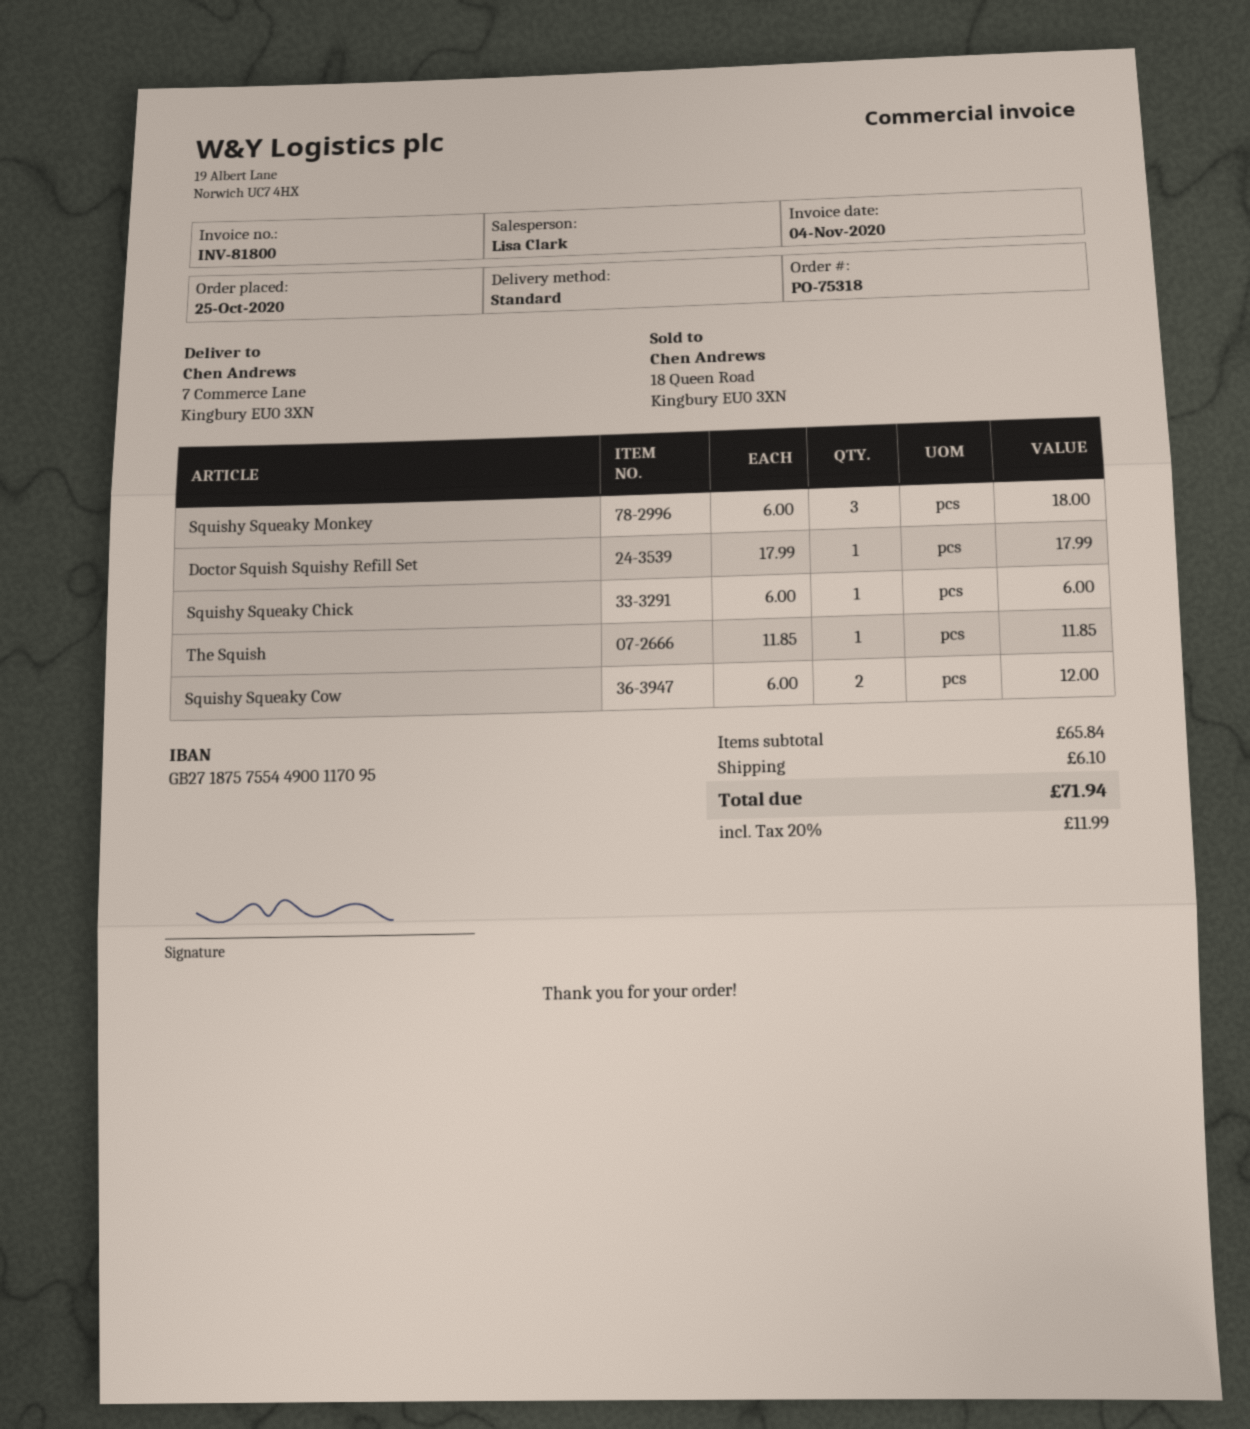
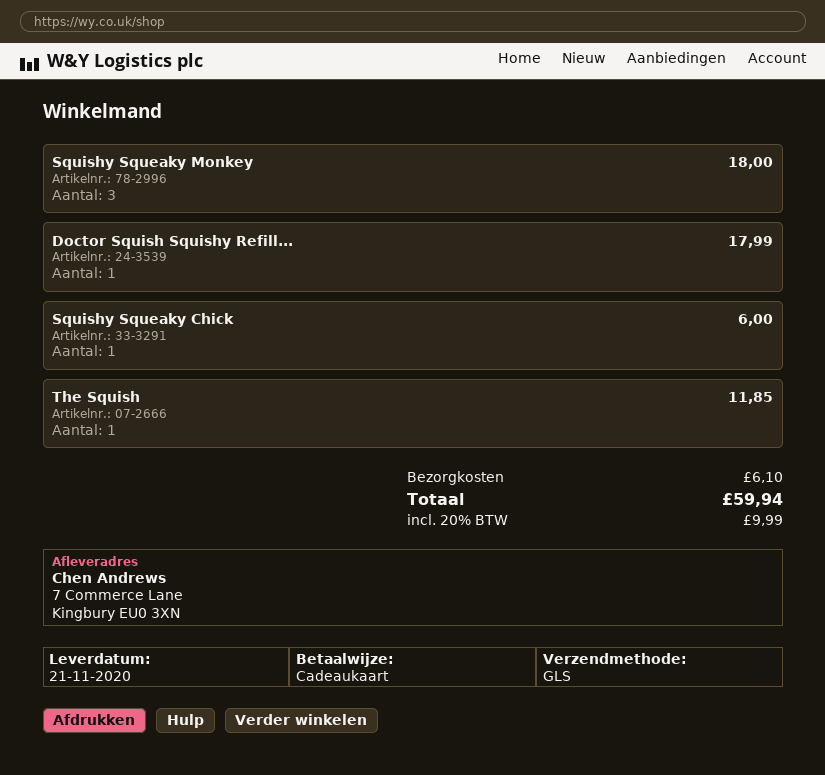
shipping method: standard -> GLS
Squishy Squeaky Cow: 2 for 12.00 -> none
tax: 20% = 11.99 -> 20% = 9.99
total: 71.94 -> 59.94

